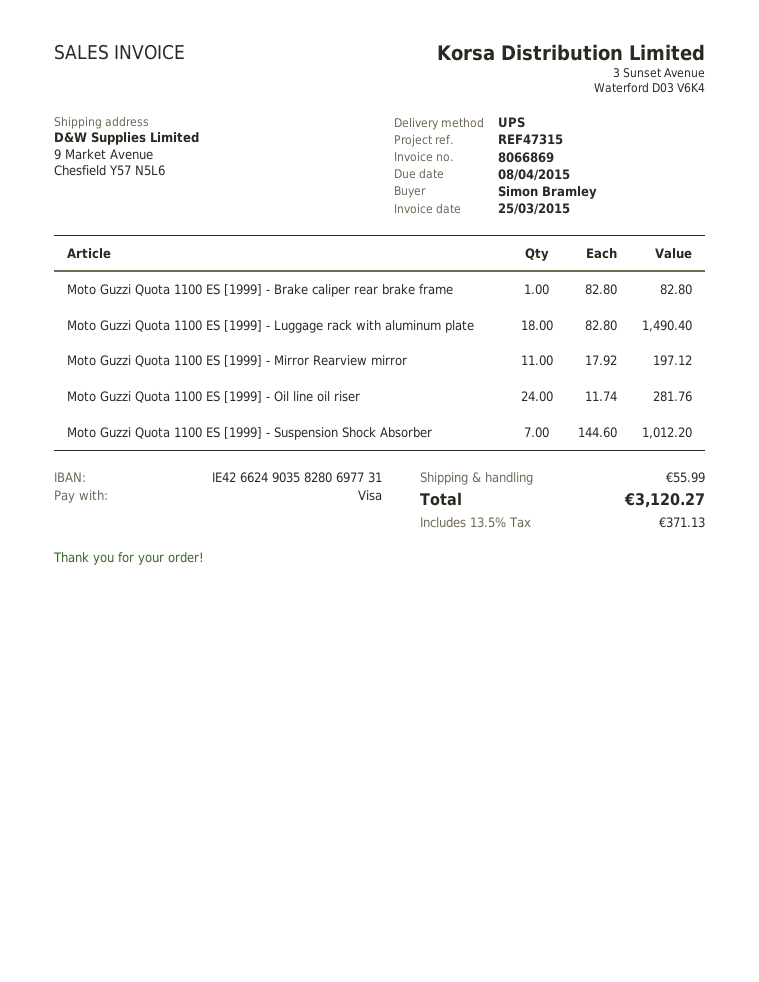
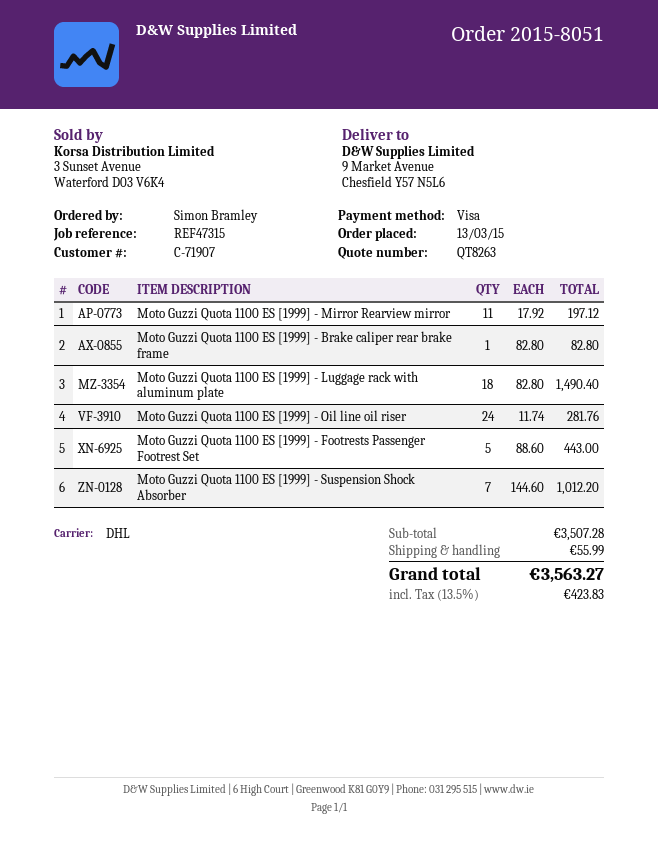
shipping method: UPS -> DHL
Moto Guzzi Quota 1100 ES [1999] - Footrests Passenger Footrest Set: none -> 5 x 88.60 = 443.00
tax: 13.5% = 371.13 -> 13.5% = 423.83
total: 3120.27 -> 3563.27

